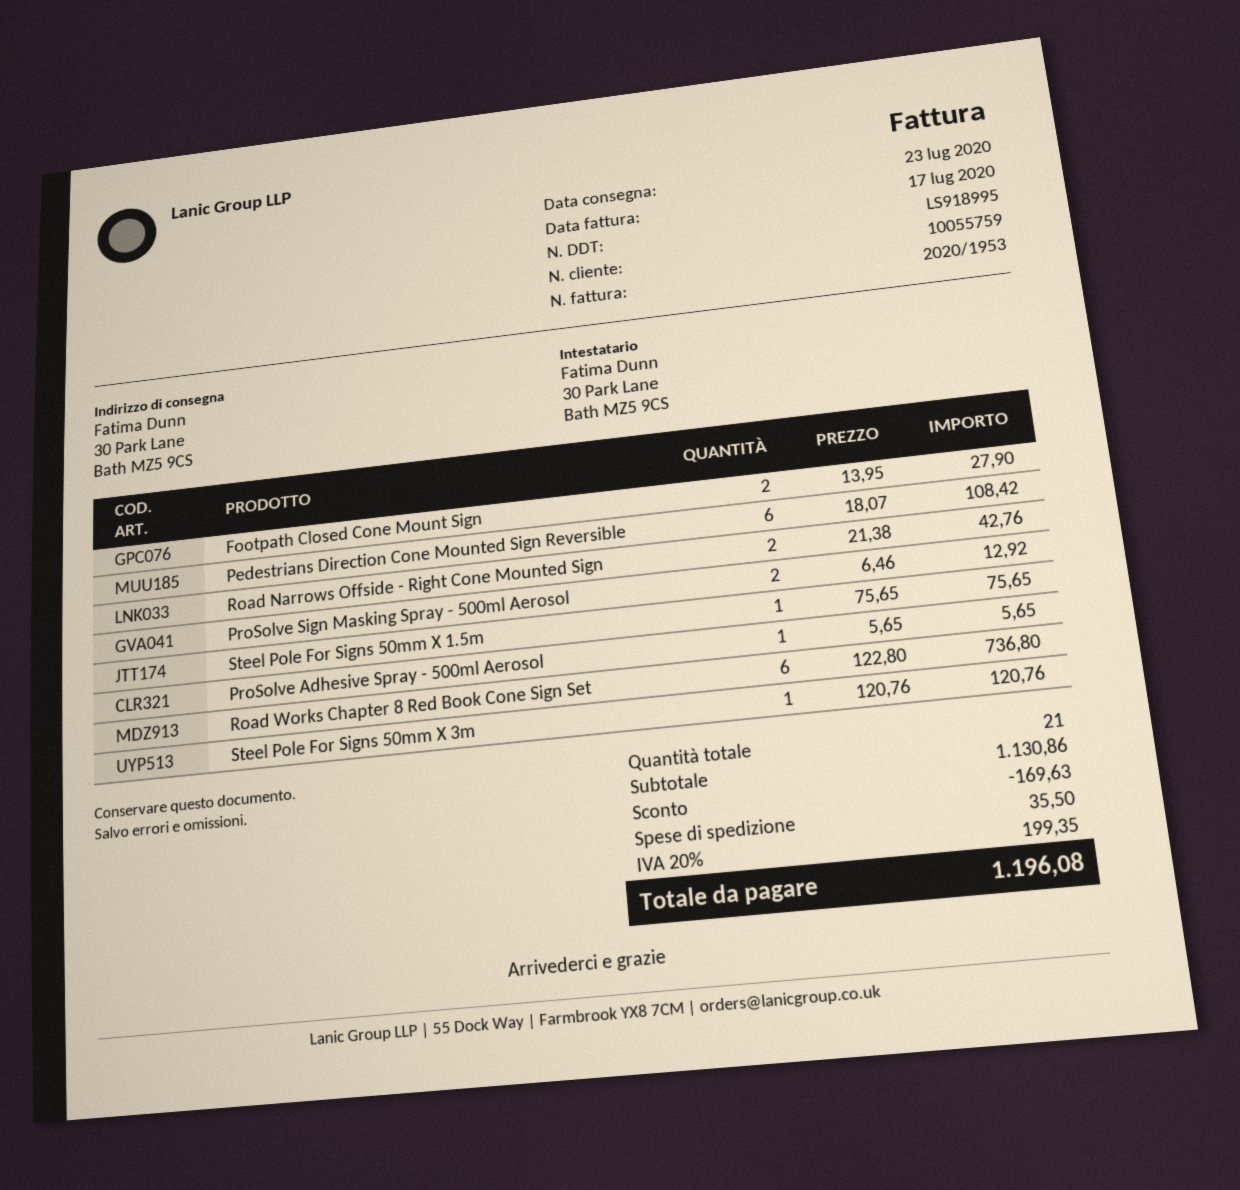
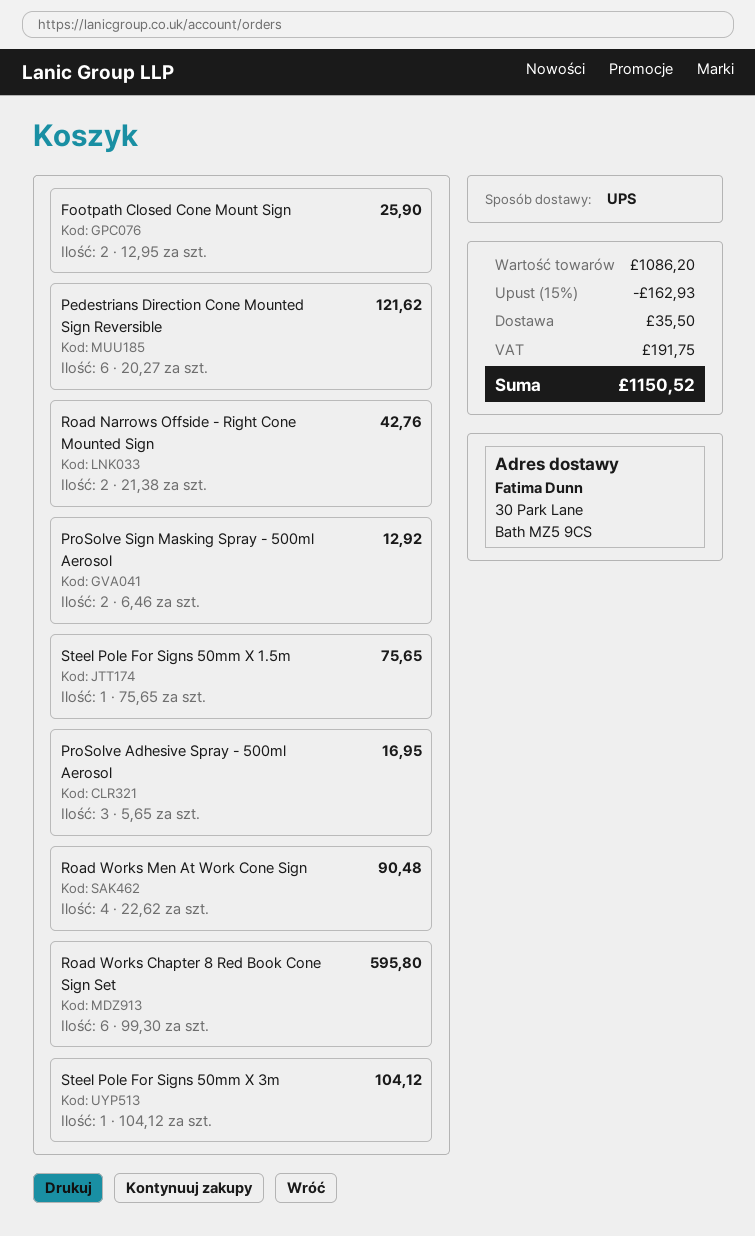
Footpath Closed Cone Mount Sign: 2 x 13.95 = 27.90 -> 2 x 12.95 = 25.90
Pedestrians Direction Cone Mounted Sign Reversible: 6 x 18.07 = 108.42 -> 6 x 20.27 = 121.62
ProSolve Adhesive Spray - 500ml Aerosol: 1 x 5.65 = 5.65 -> 3 x 5.65 = 16.95
Road Works Chapter 8 Red Book Cone Sign Set: 6 x 122.80 = 736.80 -> 6 x 99.30 = 595.80
Steel Pole For Signs 50mm X 3m: 1 x 120.76 = 120.76 -> 1 x 104.12 = 104.12
Road Works Men At Work Cone Sign: none -> 4 x 22.62 = 90.48
subtotal: 1130.86 -> 1086.20
discount: 169.63 -> 162.93
tax: 199.35 -> 191.75
total: 1196.08 -> 1150.52

